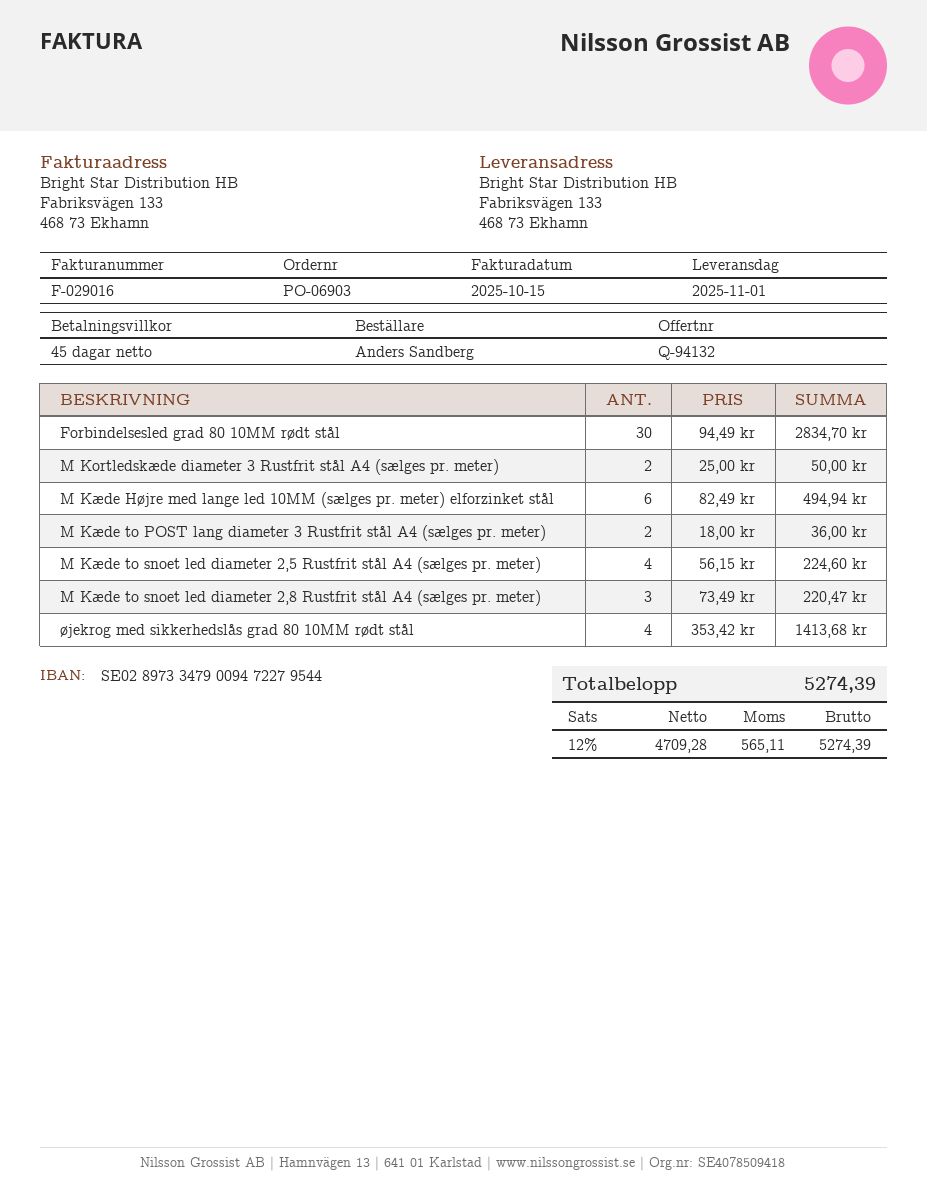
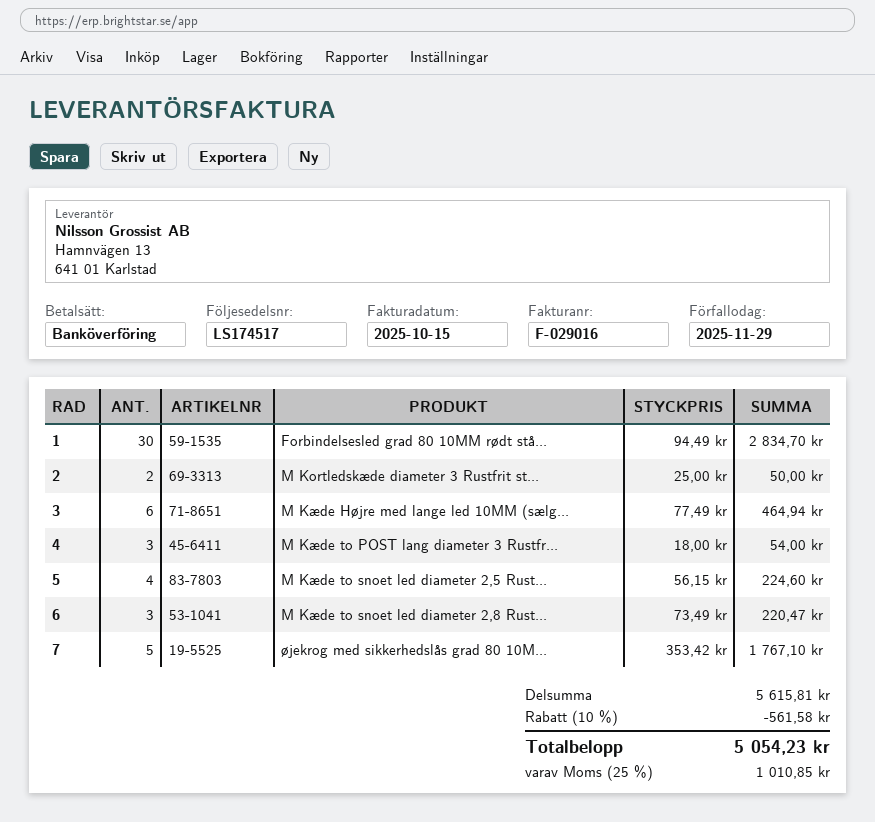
M Kæde Højre med lange led 10MM (sælges pr. meter) elforzinket stål: 6 x 82.49 = 494.94 -> 6 x 77.49 = 464.94
M Kæde to POST lang diameter 3 Rustfrit stål A4 (sælges pr. meter): 2 x 18.00 = 36.00 -> 3 x 18.00 = 54.00
øjekrog med sikkerhedslås grad 80 10MM rødt stål: 4 x 353.42 = 1413.68 -> 5 x 353.42 = 1767.10
discount: none -> 10% = 561.58
tax: 12% = 565.11 -> 25% = 1010.85
total: 5274.39 -> 5054.23

